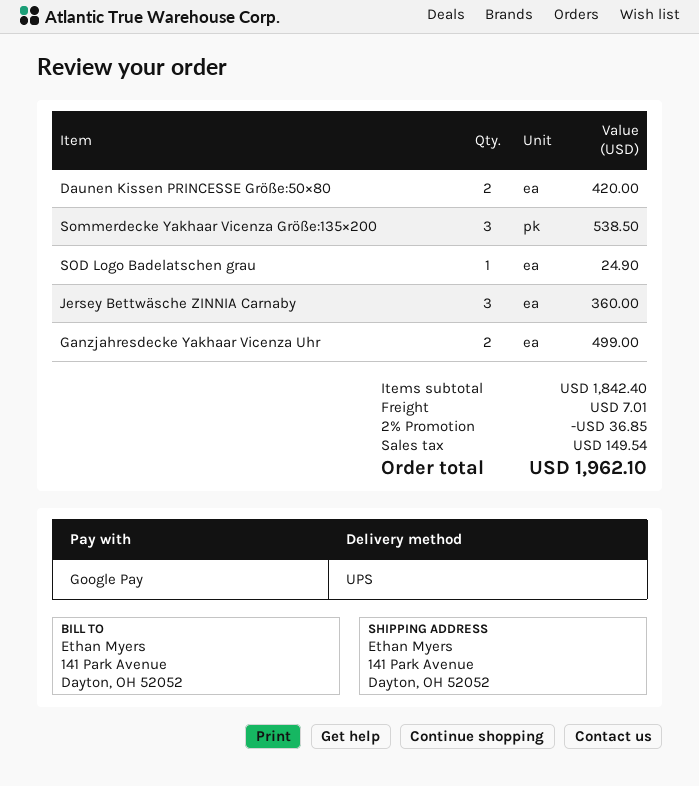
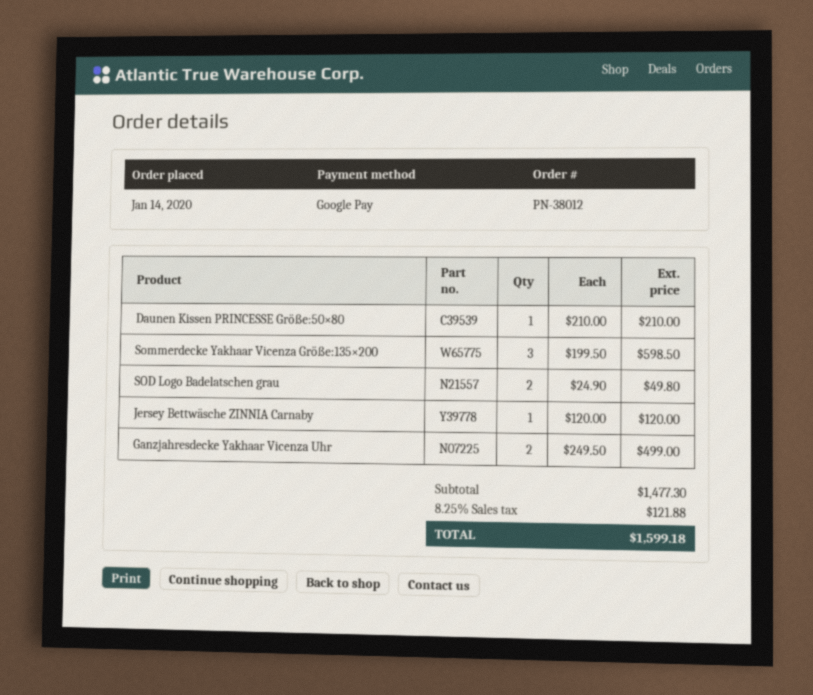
Daunen Kissen PRINCESSE Größe:50×80: 2 for 420.00 -> 1 for 210.00
Sommerdecke Yakhaar Vicenza Größe:135×200: 3 for 538.50 -> 3 for 598.50
SOD Logo Badelatschen grau: 1 for 24.90 -> 2 for 49.80
Jersey Bettwäsche ZINNIA Carnaby: 3 for 360.00 -> 1 for 120.00
subtotal: 1842.40 -> 1477.30
discount: 2% = 36.85 -> none
shipping: 7.01 -> none
tax: 149.54 -> 121.88
total: 1962.10 -> 1599.18

